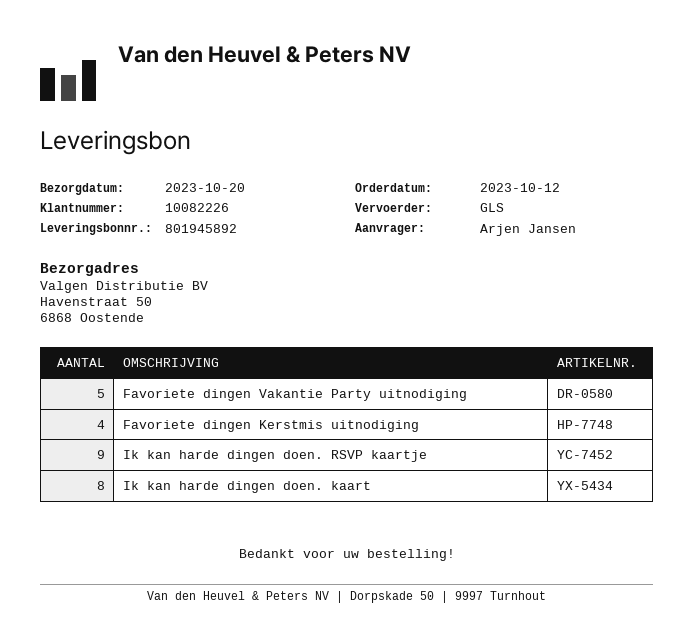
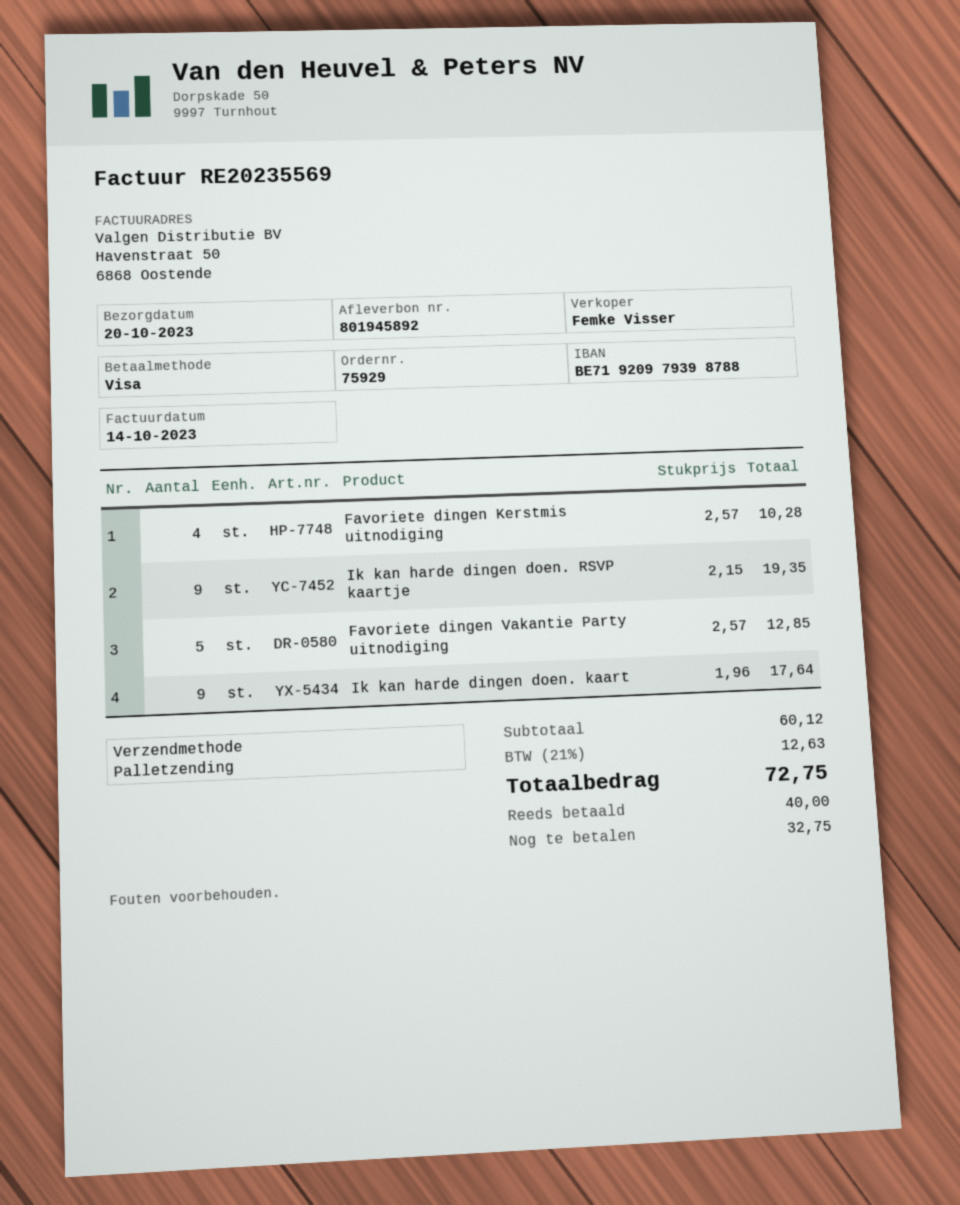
shipping method: GLS -> pallet freight
Ik kan harde dingen doen. kaart: 8 -> 9

